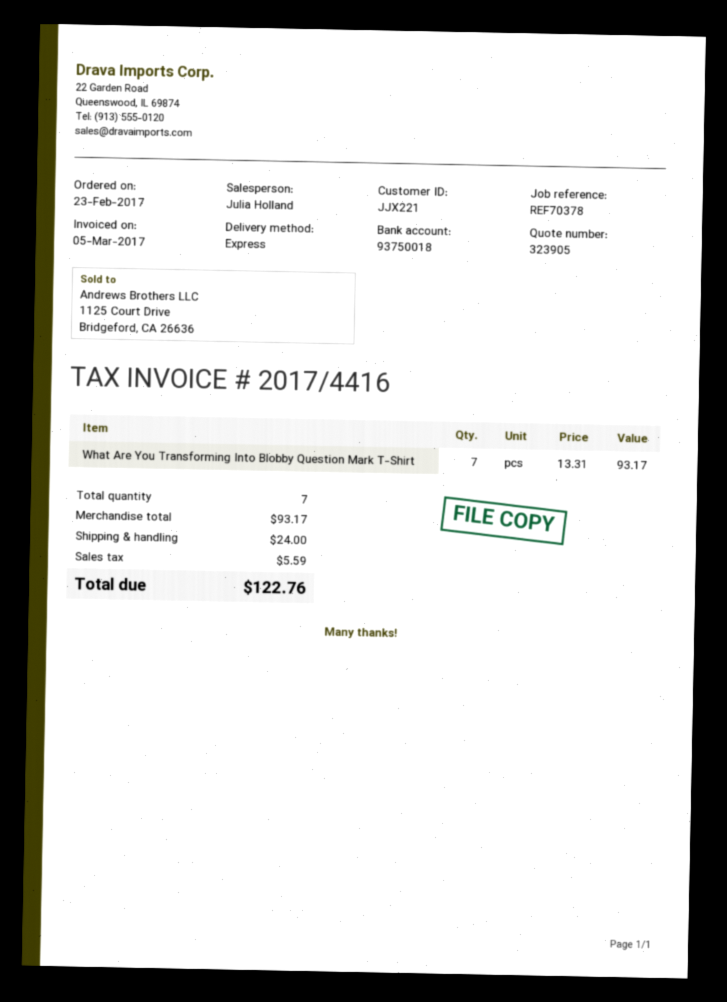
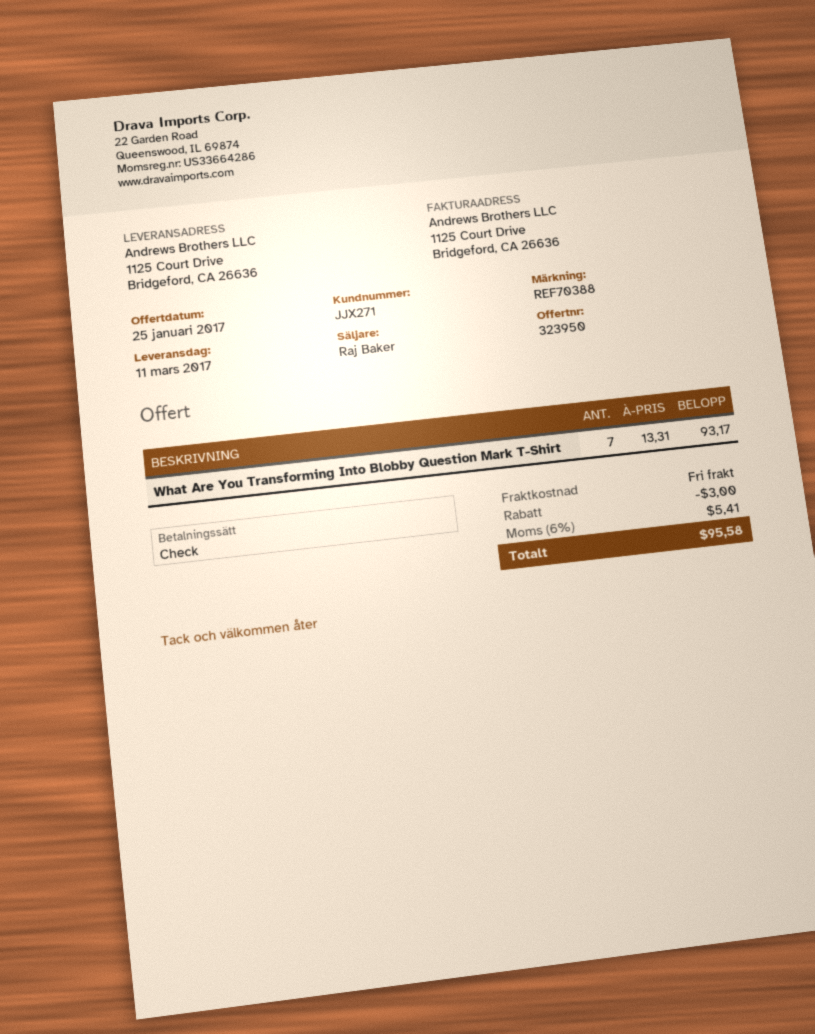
quote number: 323905 -> 323950
customer number: JJX221 -> JJX271
reference: REF70378 -> REF70388
sales rep: Julia Holland -> Raj Baker
discount: none -> 3.00
shipping: 24.00 -> 0.00
tax: 5.59 -> 5.41
total: 122.76 -> 95.58

